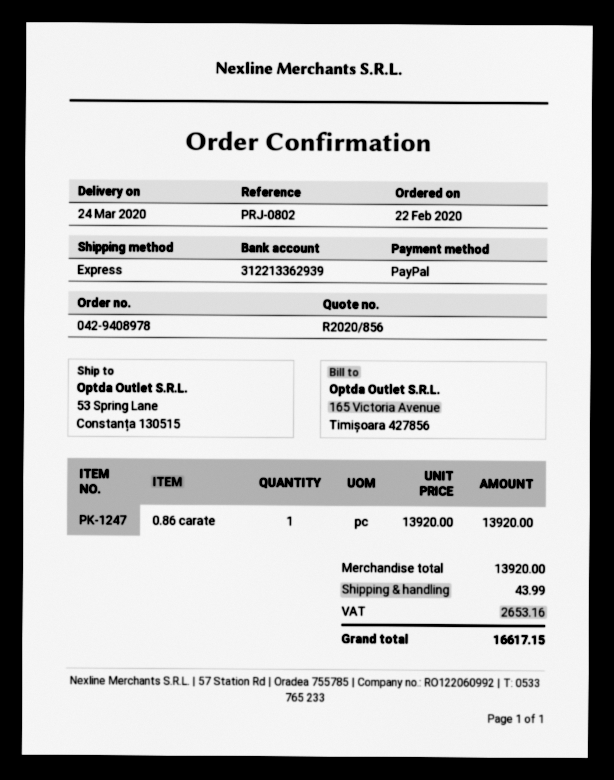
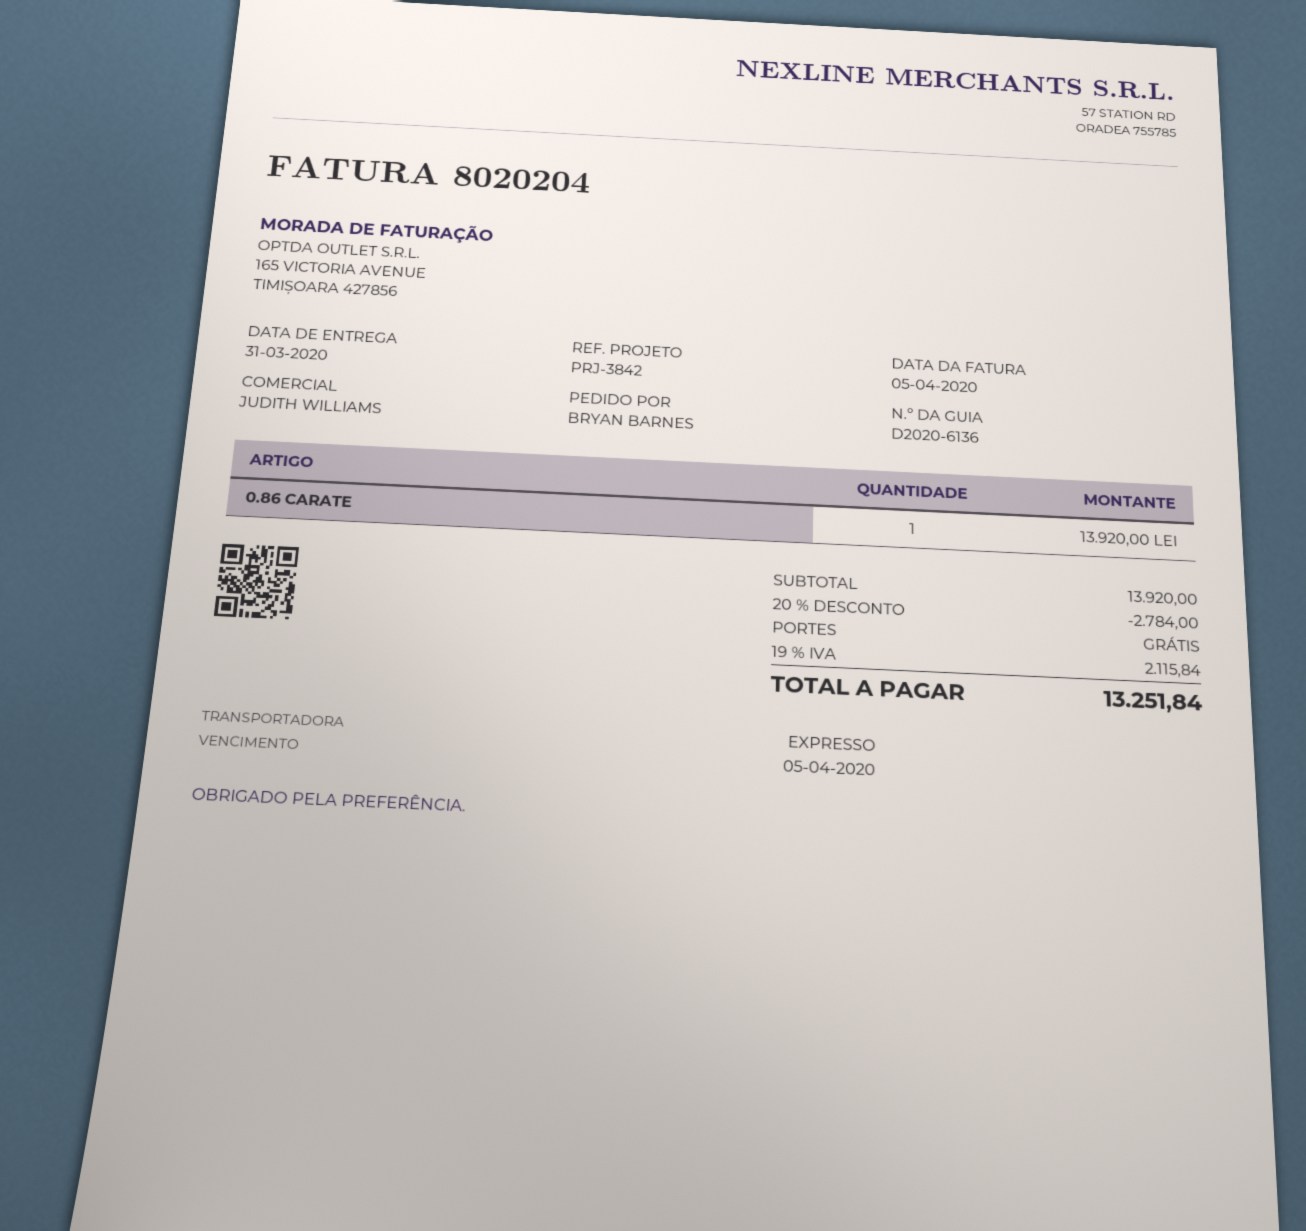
delivery date: 2020-03-24 -> 2020-03-31
reference: PRJ-0802 -> PRJ-3842
discount: none -> 20% = 2784.00
shipping: 43.99 -> 0.00
tax: 2653.16 -> 2115.84
total: 16617.15 -> 13251.84

